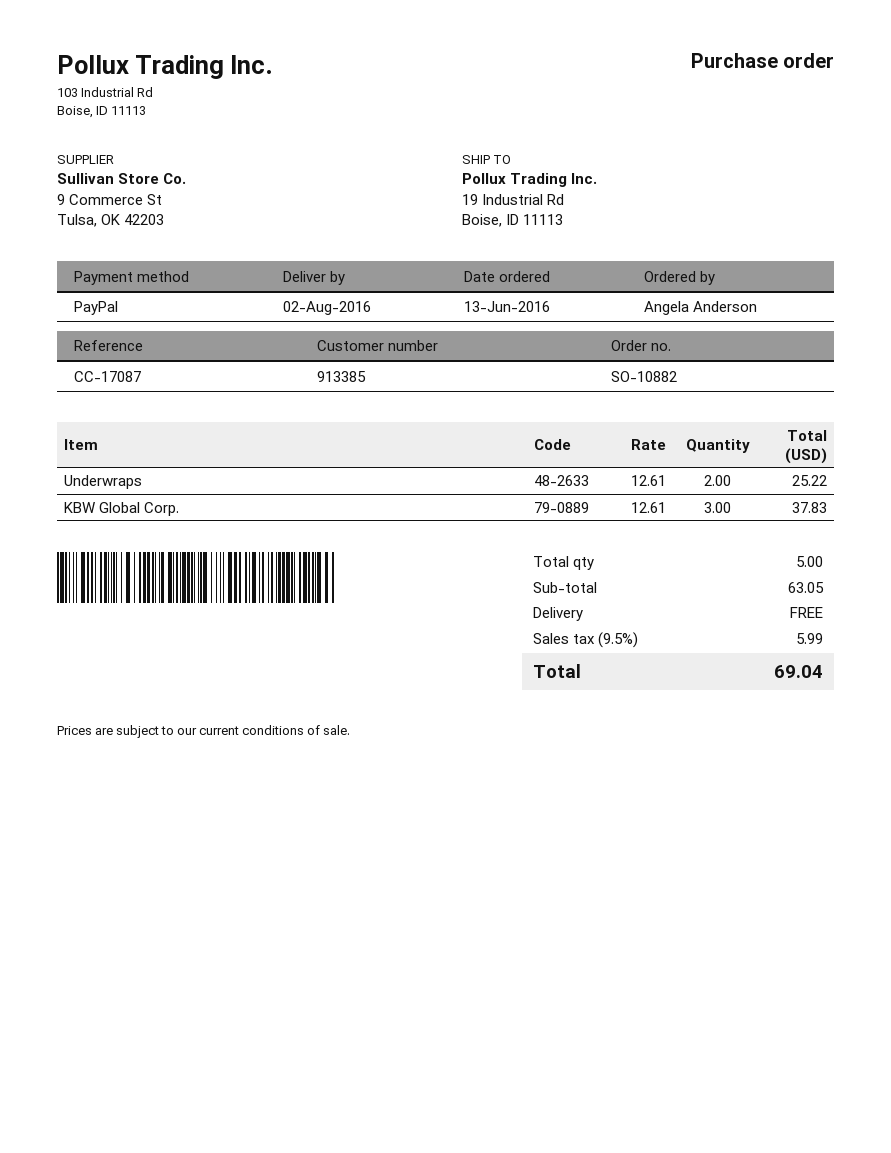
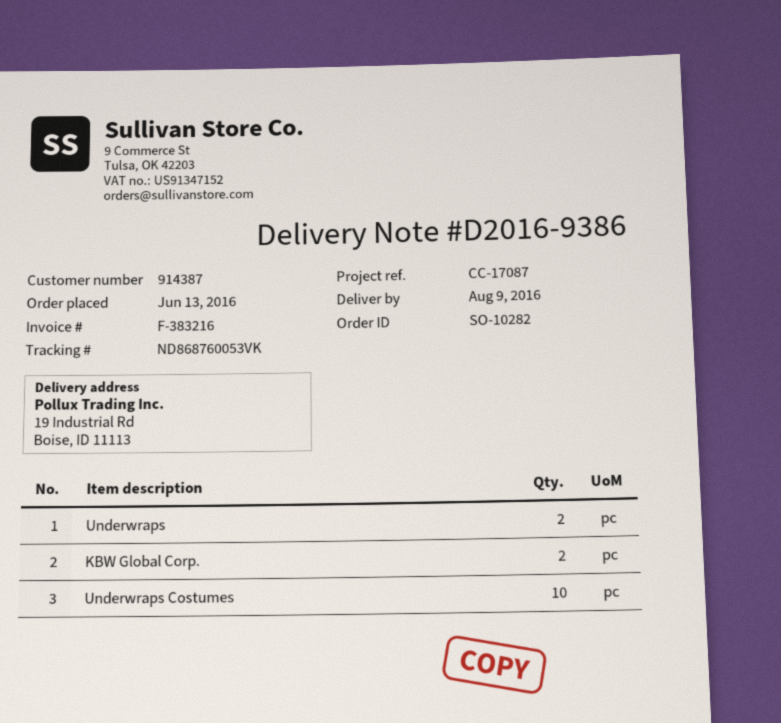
order number: SO-10882 -> SO-10282
delivery date: 2016-08-02 -> 2016-08-09
customer number: 913385 -> 914387
KBW Global Corp.: 3 -> 2
Underwraps Costumes: none -> 10

